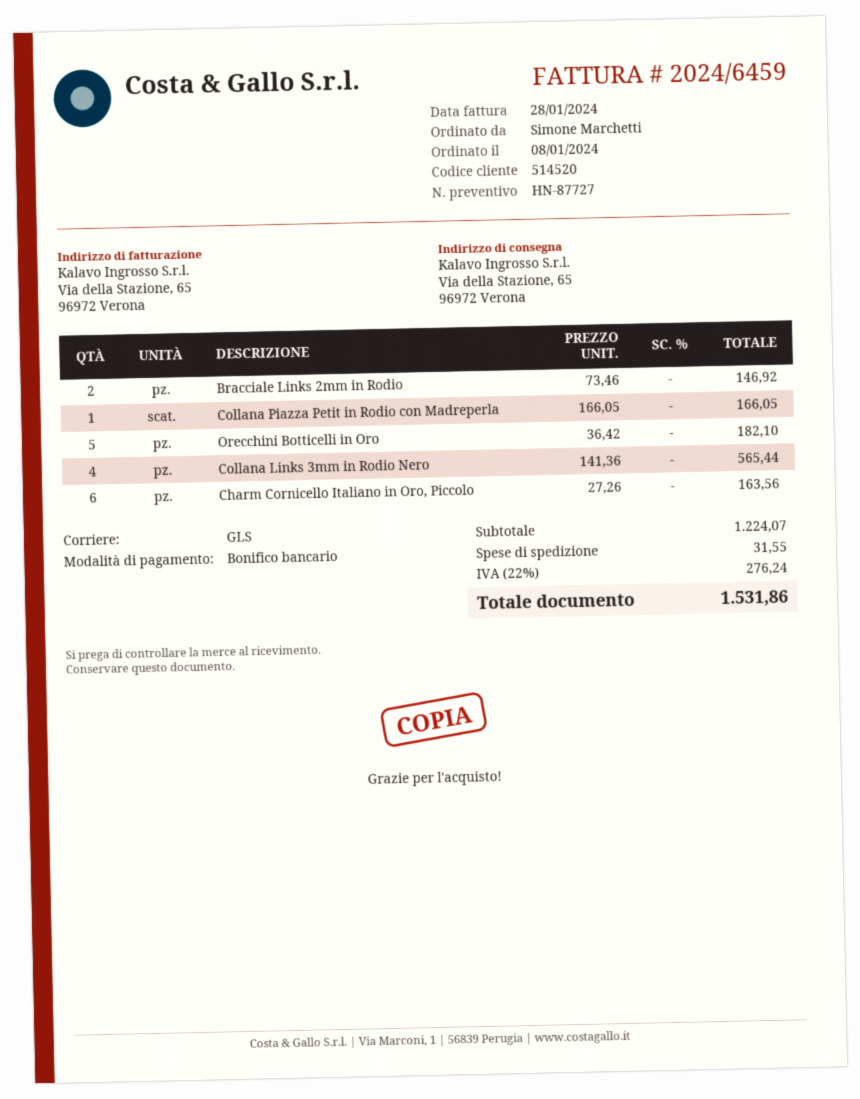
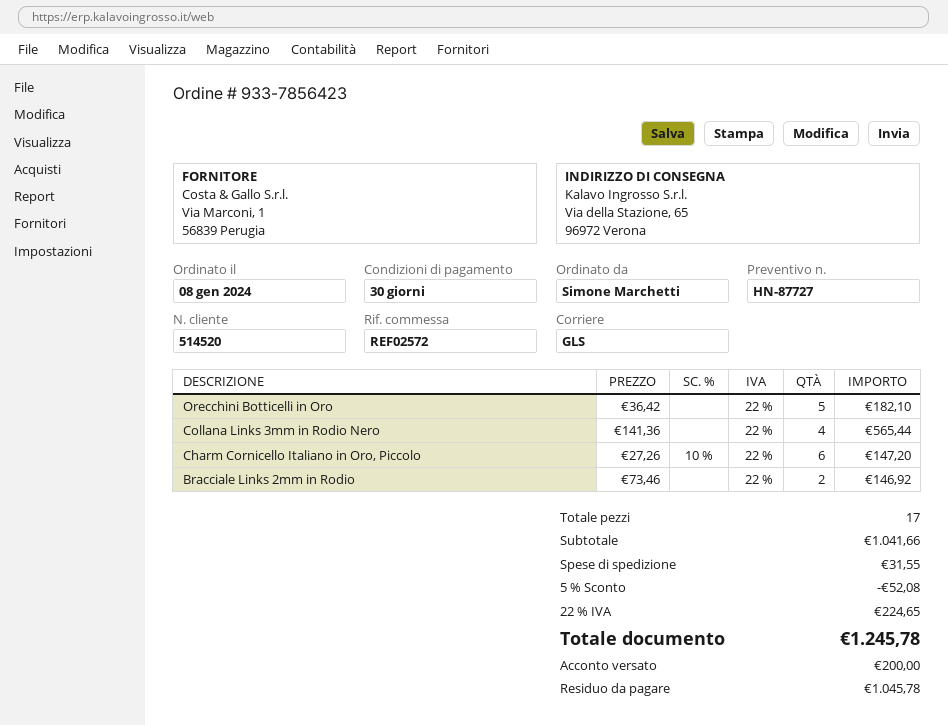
Collana Piazza Petit in Rodio con Madreperla: 1 x 166.05 = 166.05 -> none
Charm Cornicello Italiano in Oro, Piccolo: 6 x 27.26 = 163.56 -> 6 x 27.26 - 10% = 147.20
subtotal: 1224.07 -> 1041.66
discount: none -> 5% = 52.08
tax: 22% = 276.24 -> 22% = 224.65
total: 1531.86 -> 1245.78

